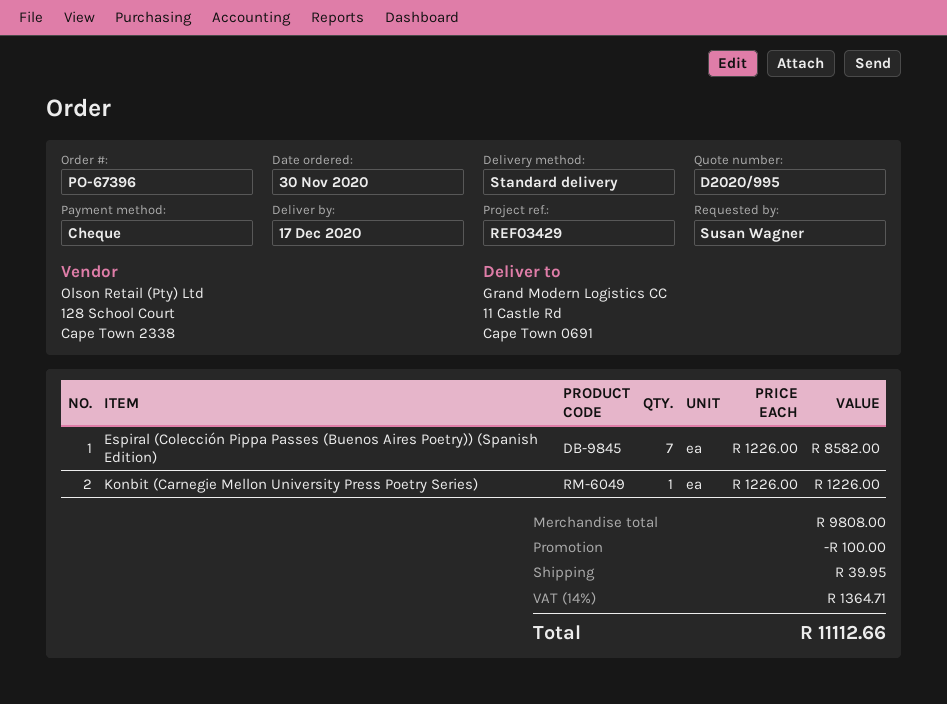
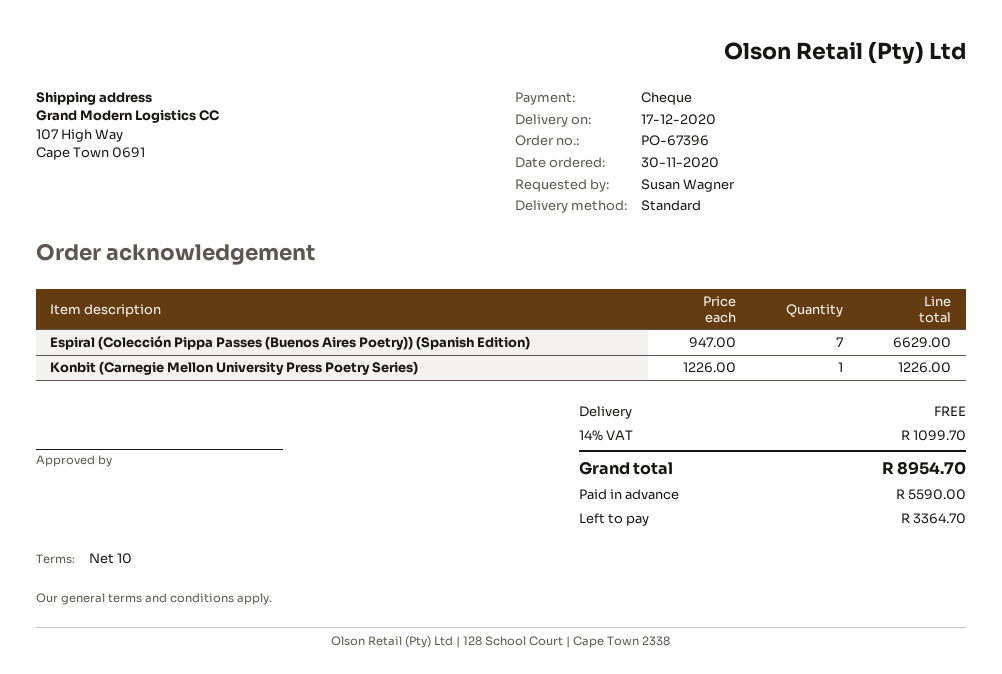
ship to: 11 Castle Rd, Cape Town 0691 -> 107 High Way, Cape Town 0691
Espiral (Colección Pippa Passes (Buenos Aires Poetry)) (Spanish Edition): 7 x 1226.00 = 8582.00 -> 7 x 947.00 = 6629.00
discount: 100.00 -> none
shipping: 39.95 -> 0.00
tax: 14% = 1364.71 -> 14% = 1099.70
total: 11112.66 -> 8954.70

